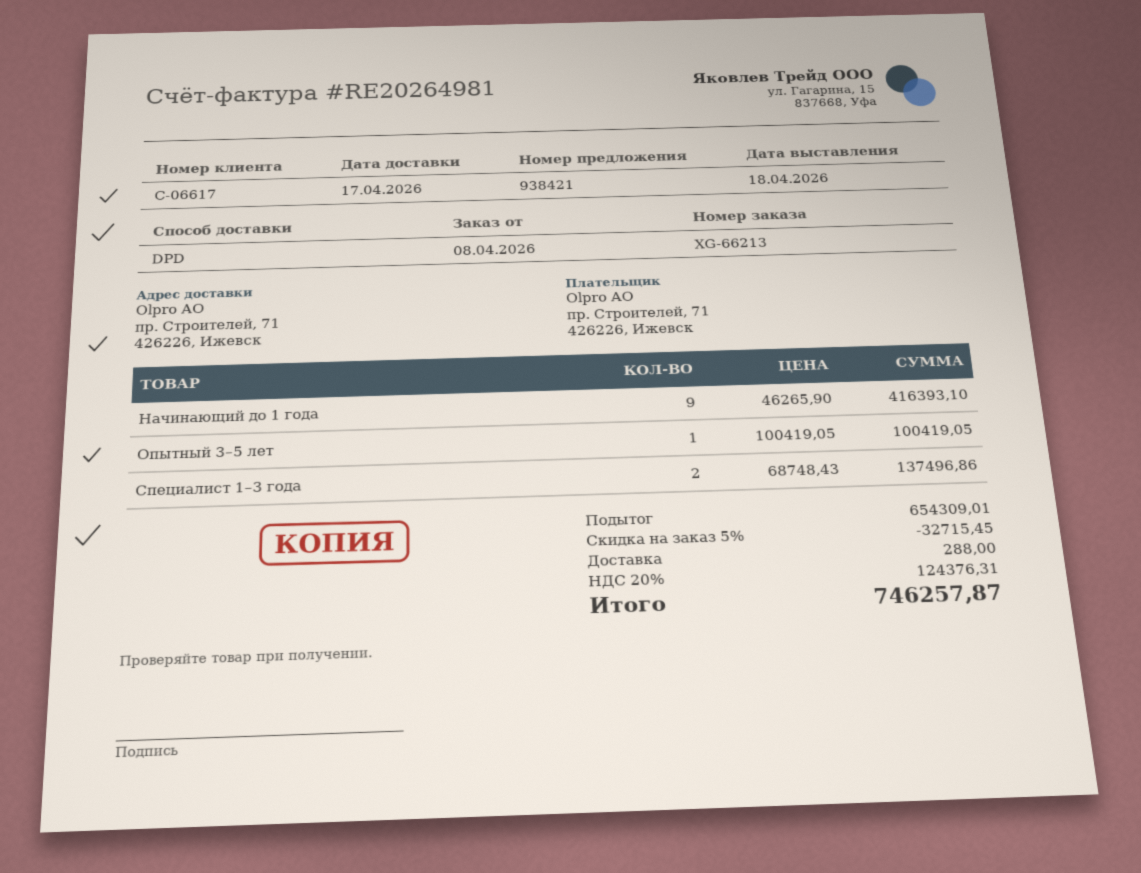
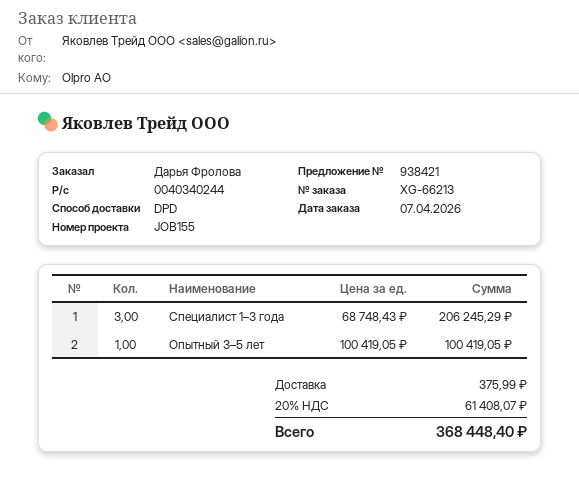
order date: 2026-04-08 -> 2026-04-07
Начинающий до 1 года: 9 x 46265.90 = 416393.10 -> none
Специалист 1–3 года: 2 x 68748.43 = 137496.86 -> 3 x 68748.43 = 206245.29
discount: 5% = 32715.45 -> none
shipping: 288.00 -> 375.99
tax: 20% = 124376.31 -> 20% = 61408.07
total: 746257.87 -> 368448.40

